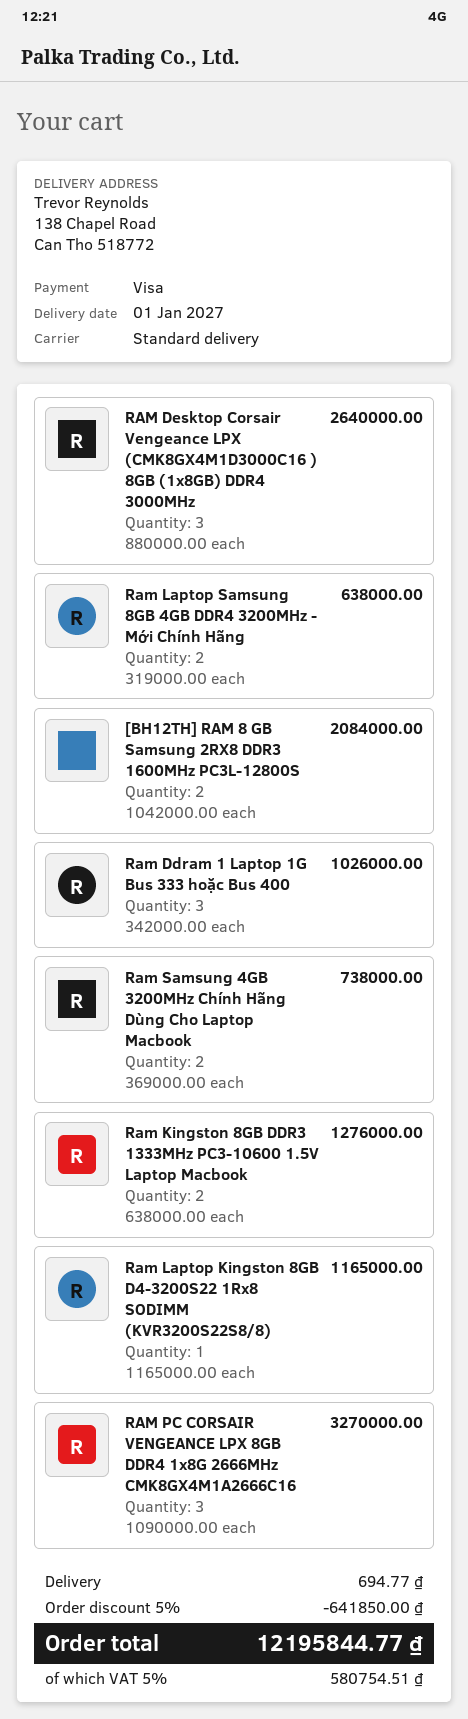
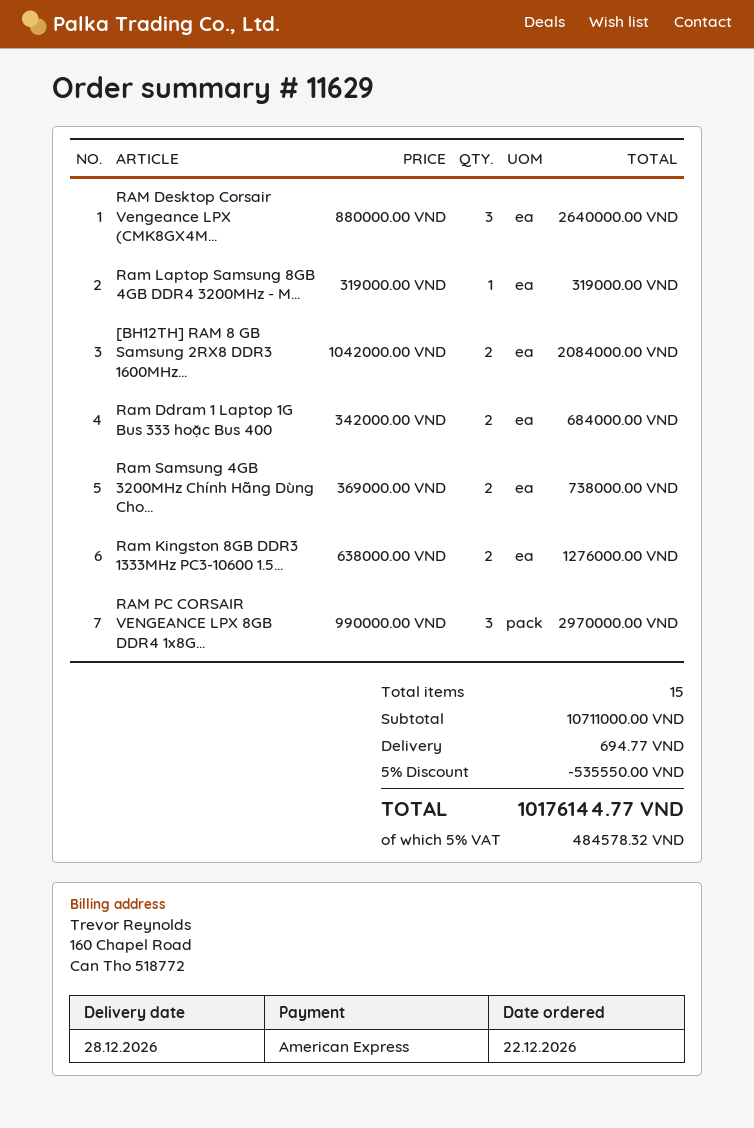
delivery date: 2027-01-01 -> 2026-12-28
payment method: Visa -> American Express
Ram Laptop Samsung 8GB 4GB DDR4 3200MHz - Mới Chính Hãng: 2 x 319000.00 = 638000.00 -> 1 x 319000.00 = 319000.00
Ram Ddram 1 Laptop 1G Bus 333 hoặc Bus 400: 3 x 342000.00 = 1026000.00 -> 2 x 342000.00 = 684000.00
Ram Laptop Kingston 8GB D4-3200S22 1Rx8 SODIMM (KVR3200S22S8/8): 1 x 1165000.00 = 1165000.00 -> none
RAM PC CORSAIR VENGEANCE LPX 8GB DDR4 1x8G 2666MHz CMK8GX4M1A2666C16: 3 x 1090000.00 = 3270000.00 -> 3 x 990000.00 = 2970000.00
discount: 5% = 641850.00 -> 5% = 535550.00
tax: 5% = 580754.51 -> 5% = 484578.32
total: 12195844.77 -> 10176144.77

